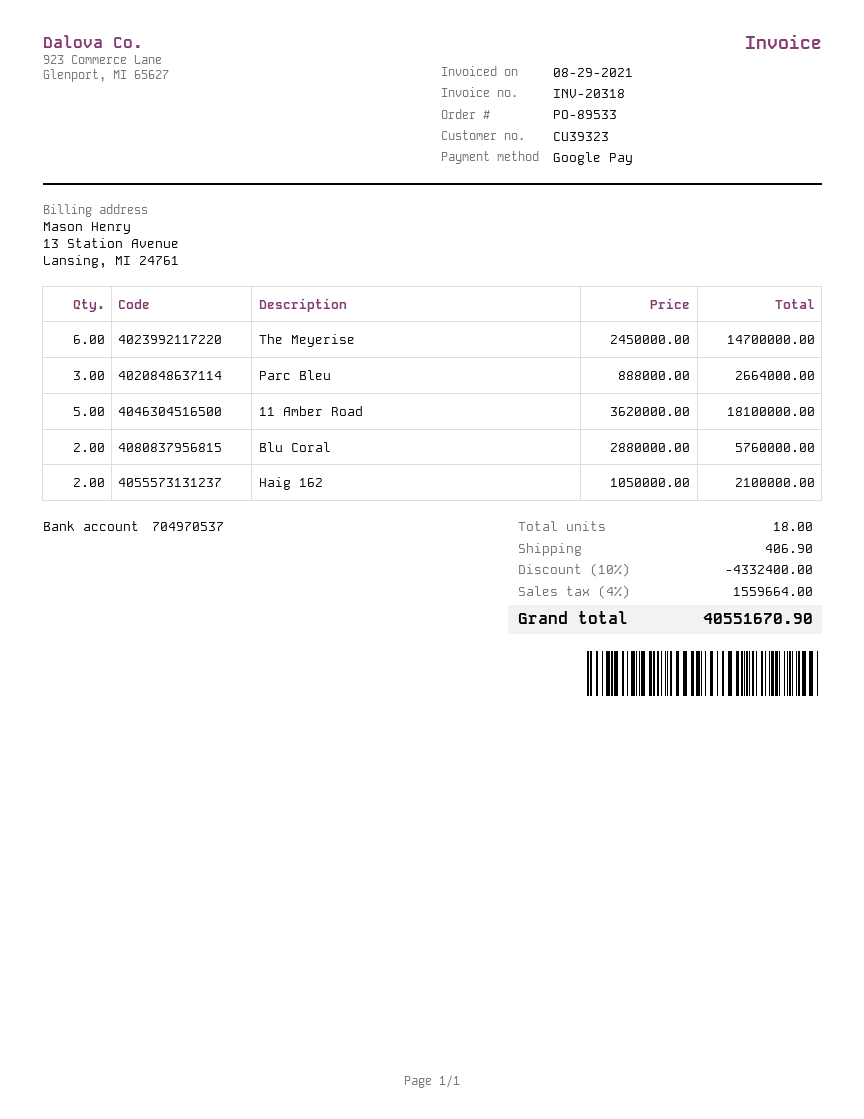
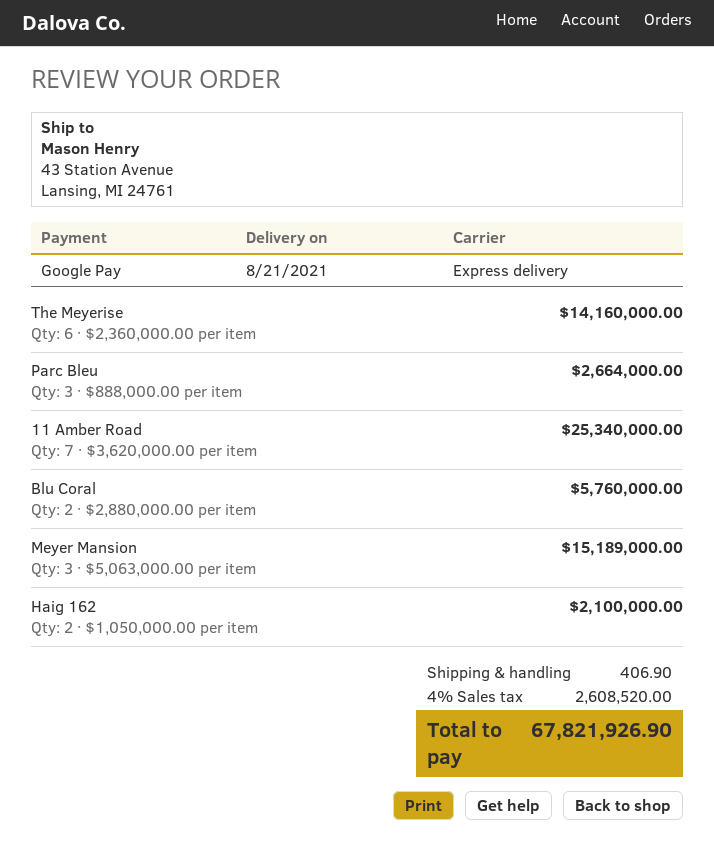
The Meyerise: 6 x 2450000.00 = 14700000.00 -> 6 x 2360000.00 = 14160000.00
11 Amber Road: 5 x 3620000.00 = 18100000.00 -> 7 x 3620000.00 = 25340000.00
Meyer Mansion: none -> 3 x 5063000.00 = 15189000.00
discount: 10% = 4332400.00 -> none
tax: 4% = 1559664.00 -> 4% = 2608520.00
total: 40551670.90 -> 67821926.90

